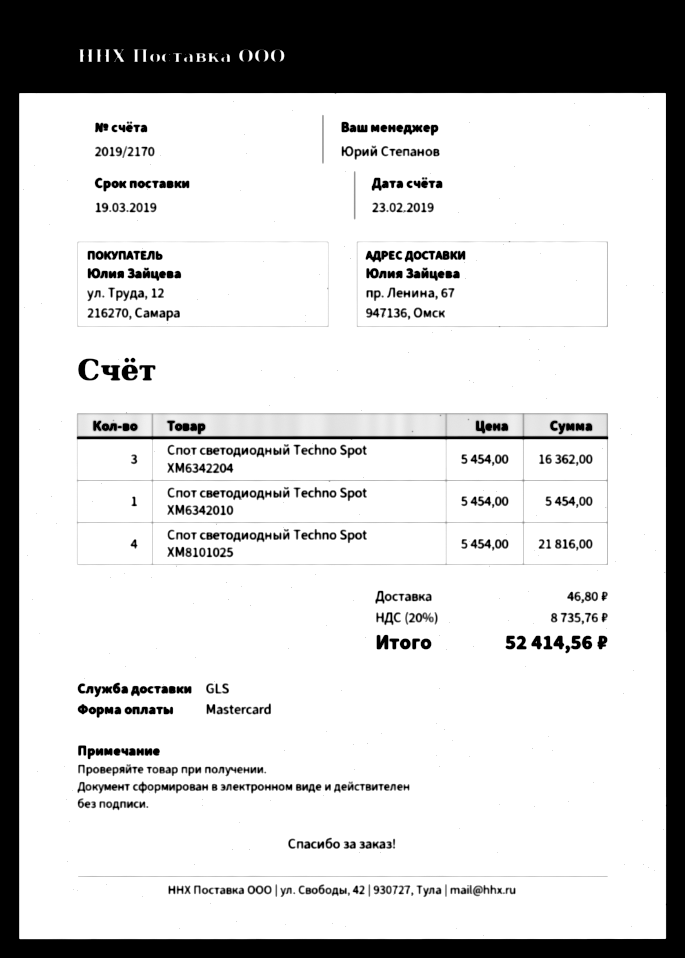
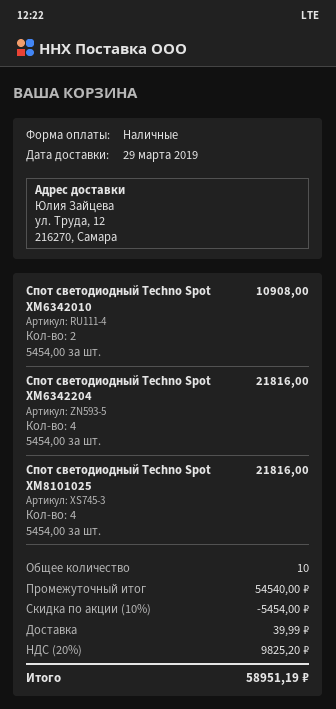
delivery date: 2019-03-19 -> 2019-03-29
payment method: Mastercard -> cash
ship to: пр. Ленина, 67, 947136, Омск -> ул. Труда, 12, 216270, Самара
Спот светодиодный Techno Spot XM6342204: 3 x 5454.00 = 16362.00 -> 4 x 5454.00 = 21816.00
Спот светодиодный Techno Spot XM6342010: 1 x 5454.00 = 5454.00 -> 2 x 5454.00 = 10908.00
discount: none -> 10% = 5454.00
shipping: 46.80 -> 39.99
tax: 20% = 8735.76 -> 20% = 9825.20
total: 52414.56 -> 58951.19

